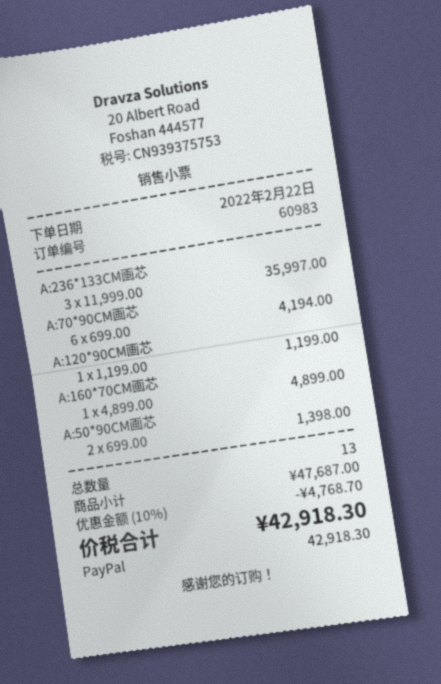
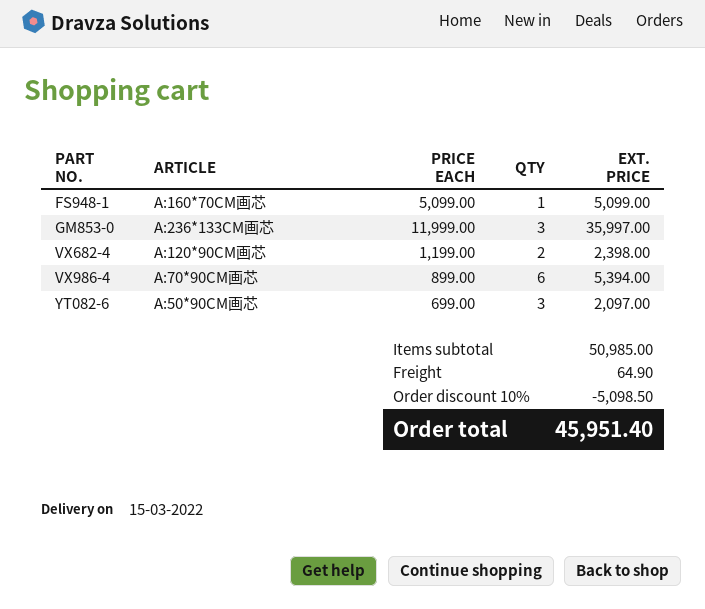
A:70*90CM画芯: 6 x 699.00 = 4194.00 -> 6 x 899.00 = 5394.00
A:120*90CM画芯: 1 x 1199.00 = 1199.00 -> 2 x 1199.00 = 2398.00
A:160*70CM画芯: 1 x 4899.00 = 4899.00 -> 1 x 5099.00 = 5099.00
A:50*90CM画芯: 2 x 699.00 = 1398.00 -> 3 x 699.00 = 2097.00
subtotal: 47687.00 -> 50985.00
discount: 10% = 4768.70 -> 10% = 5098.50
shipping: none -> 64.90
total: 42918.30 -> 45951.40

